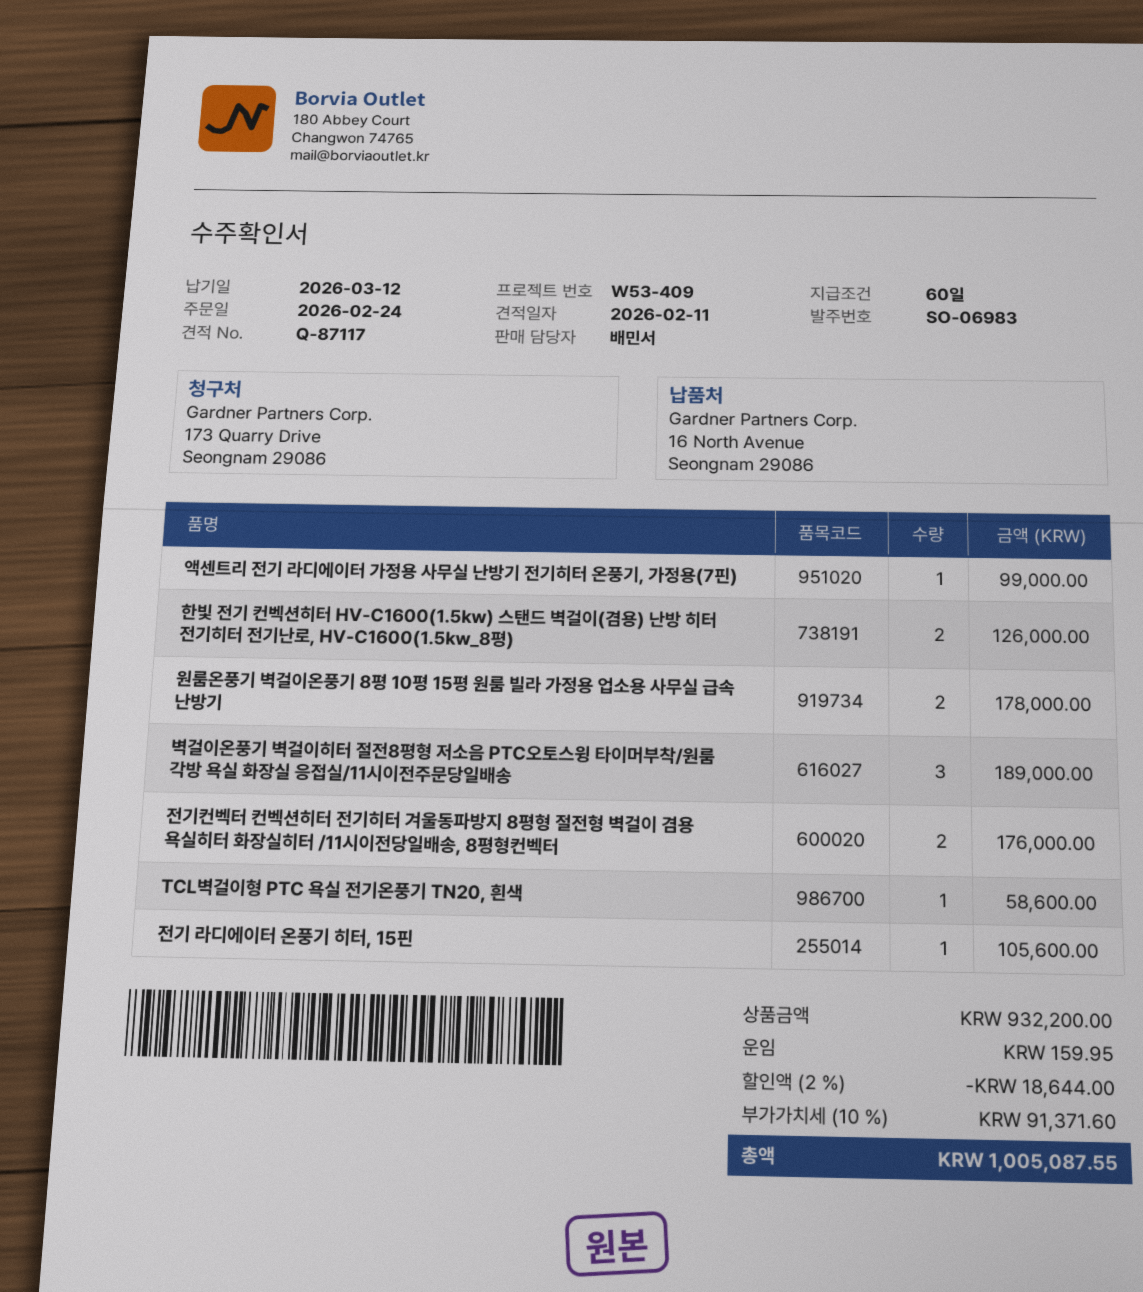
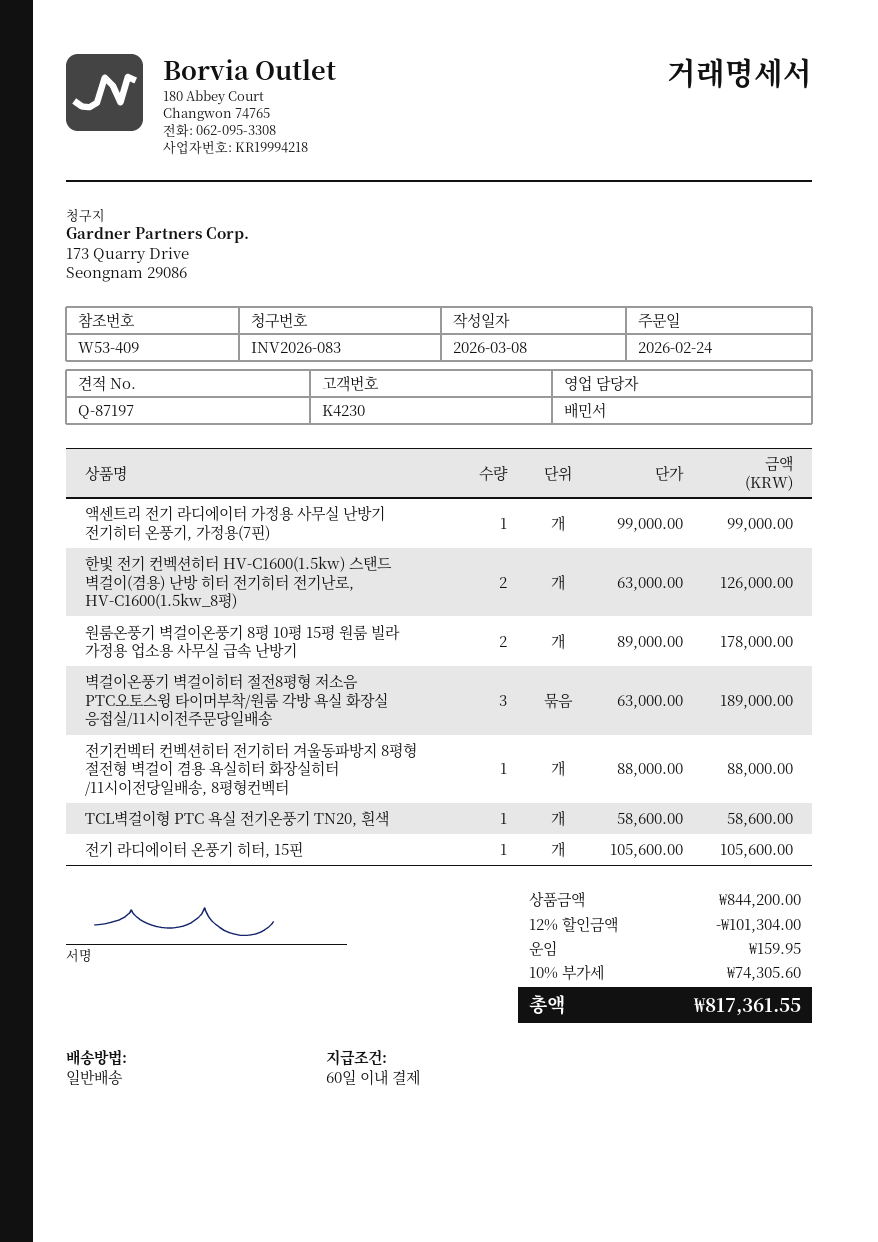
quote number: Q-87117 -> Q-87197
전기컨벡터 컨벡션히터 전기히터 겨울동파방지 8평형 절전형 벽걸이 겸용 욕실히터 화장실히터 /11시이전당일배송, 8평형컨벡터: 2 for 176000.00 -> 1 for 88000.00
subtotal: 932200.00 -> 844200.00
discount: 2% = 18644.00 -> 12% = 101304.00
tax: 10% = 91371.60 -> 10% = 74305.60
total: 1005087.55 -> 817361.55

